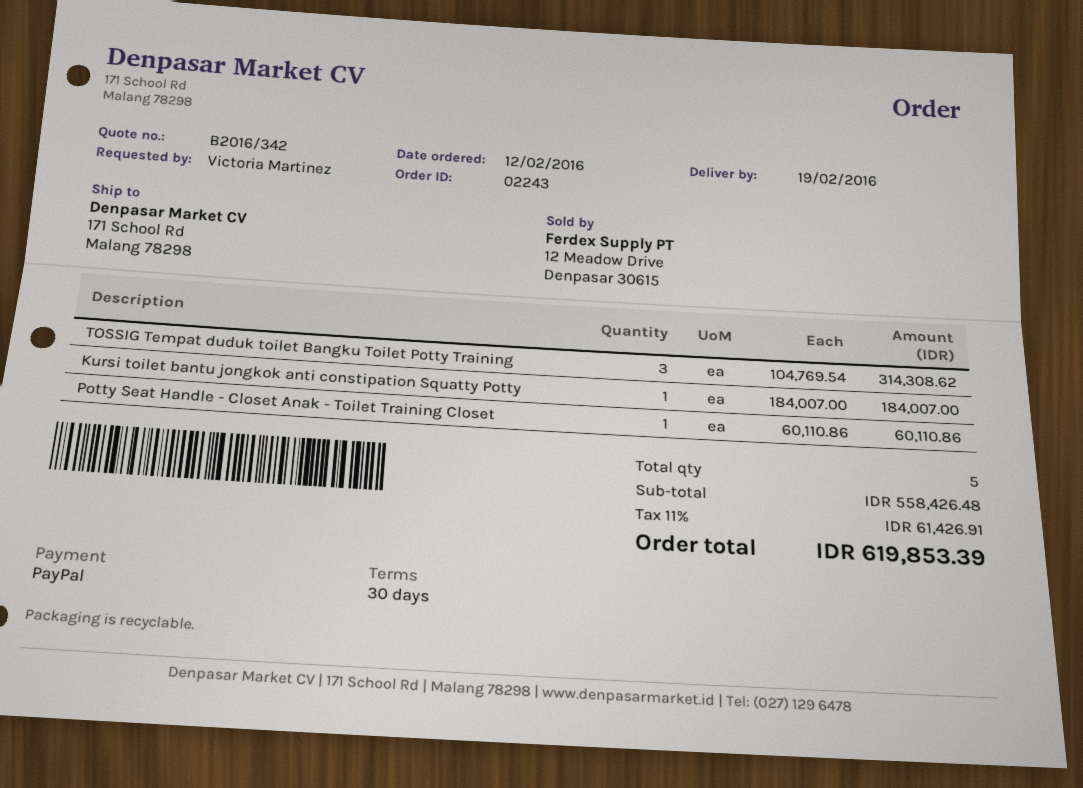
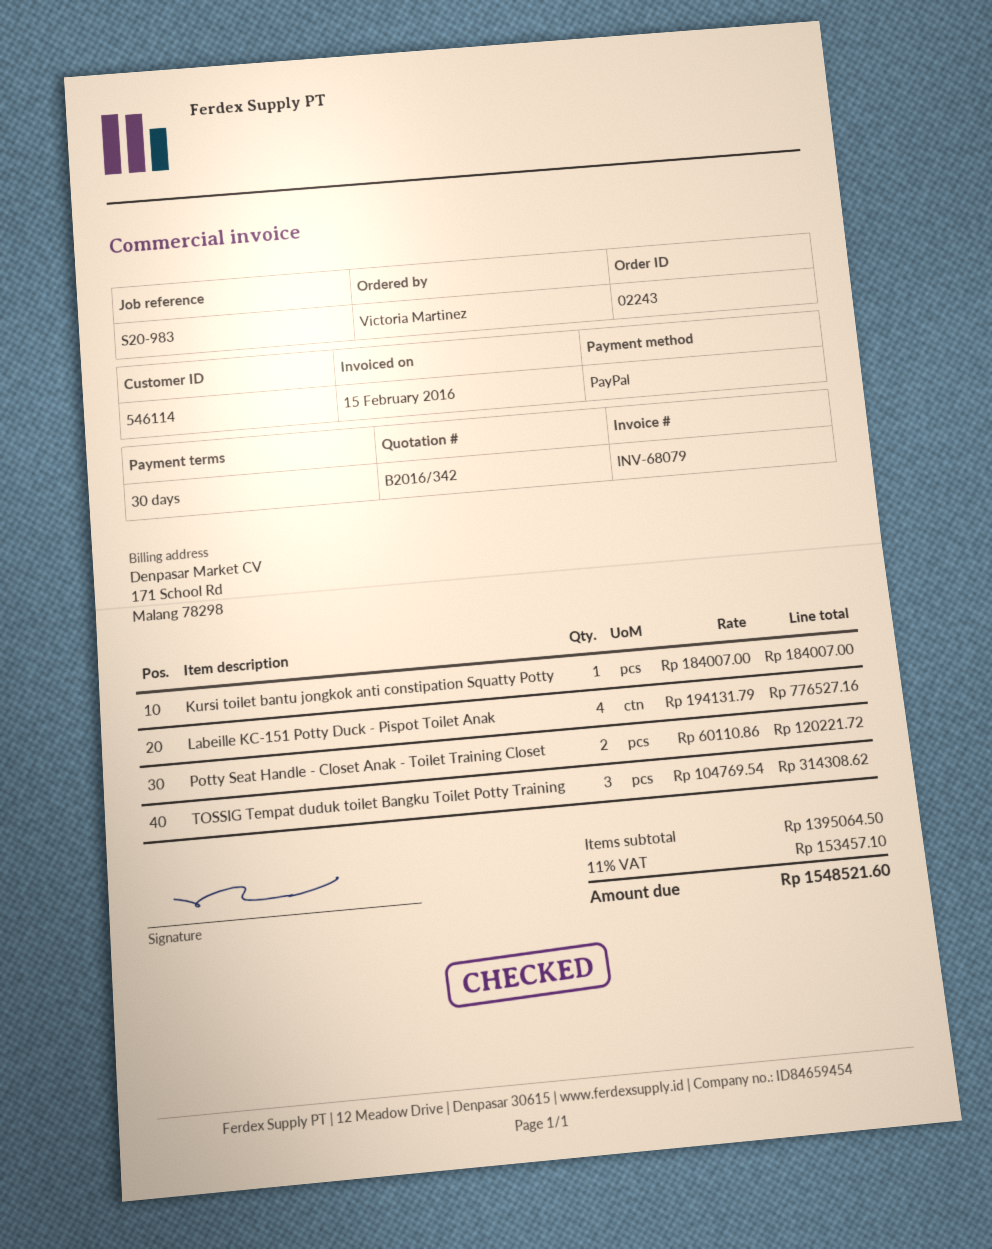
Potty Seat Handle - Closet Anak - Toilet Training Closet: 1 x 60110.86 = 60110.86 -> 2 x 60110.86 = 120221.72
Labeille KC-151 Potty Duck - Pispot Toilet Anak: none -> 4 x 194131.79 = 776527.16
subtotal: 558426.48 -> 1395064.50
tax: 11% = 61426.91 -> 11% = 153457.10
total: 619853.39 -> 1548521.60

